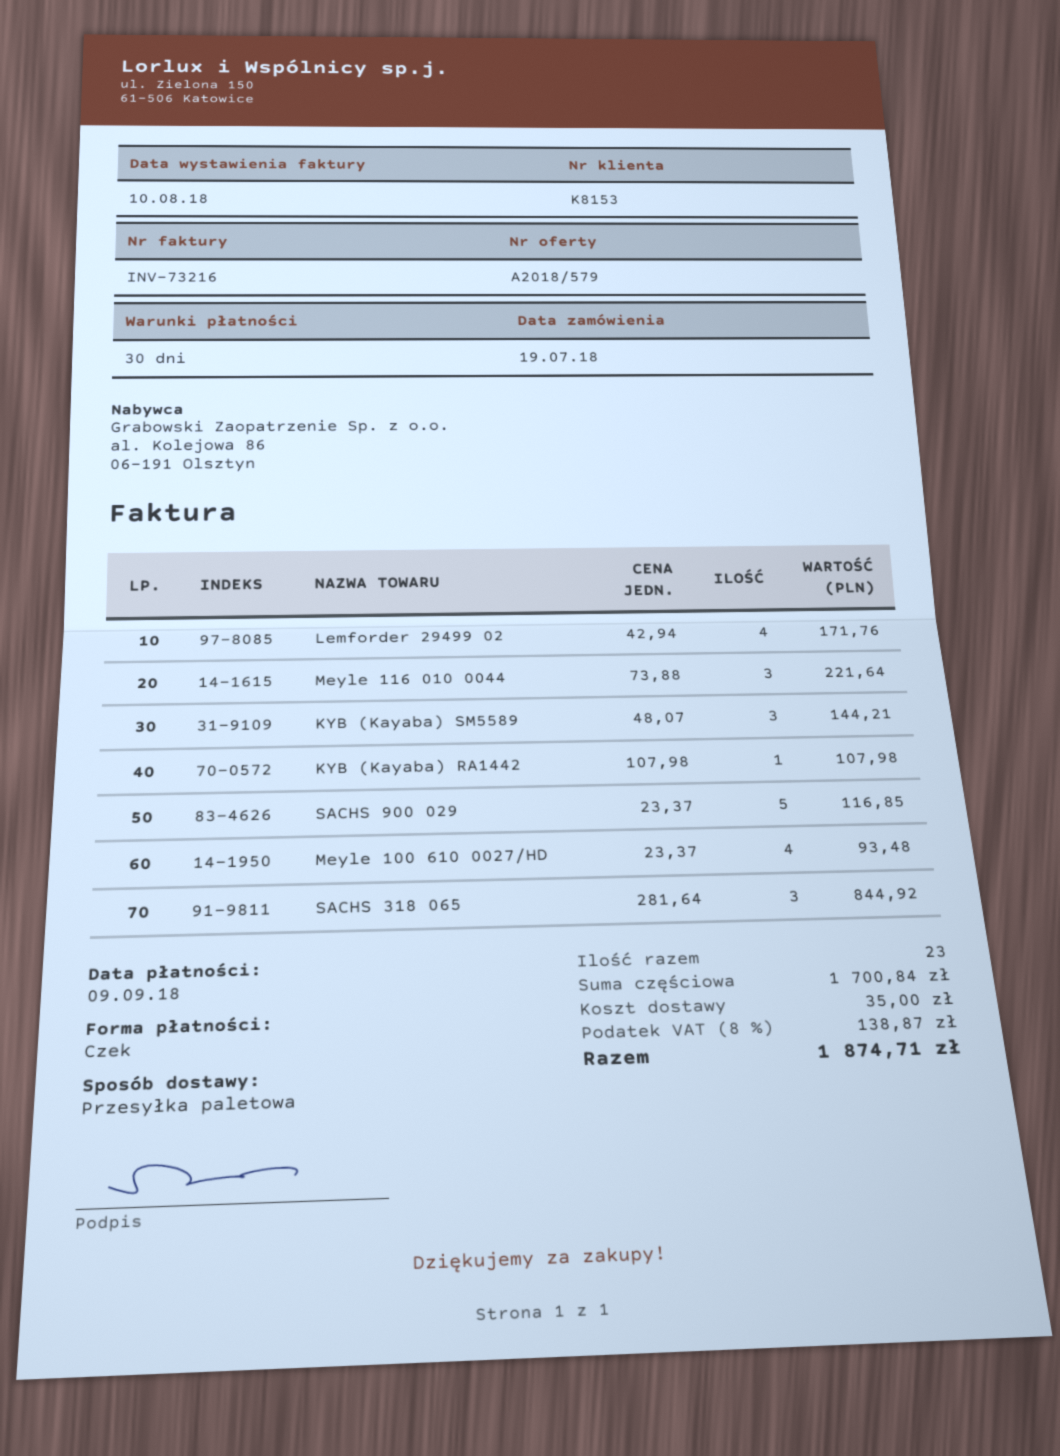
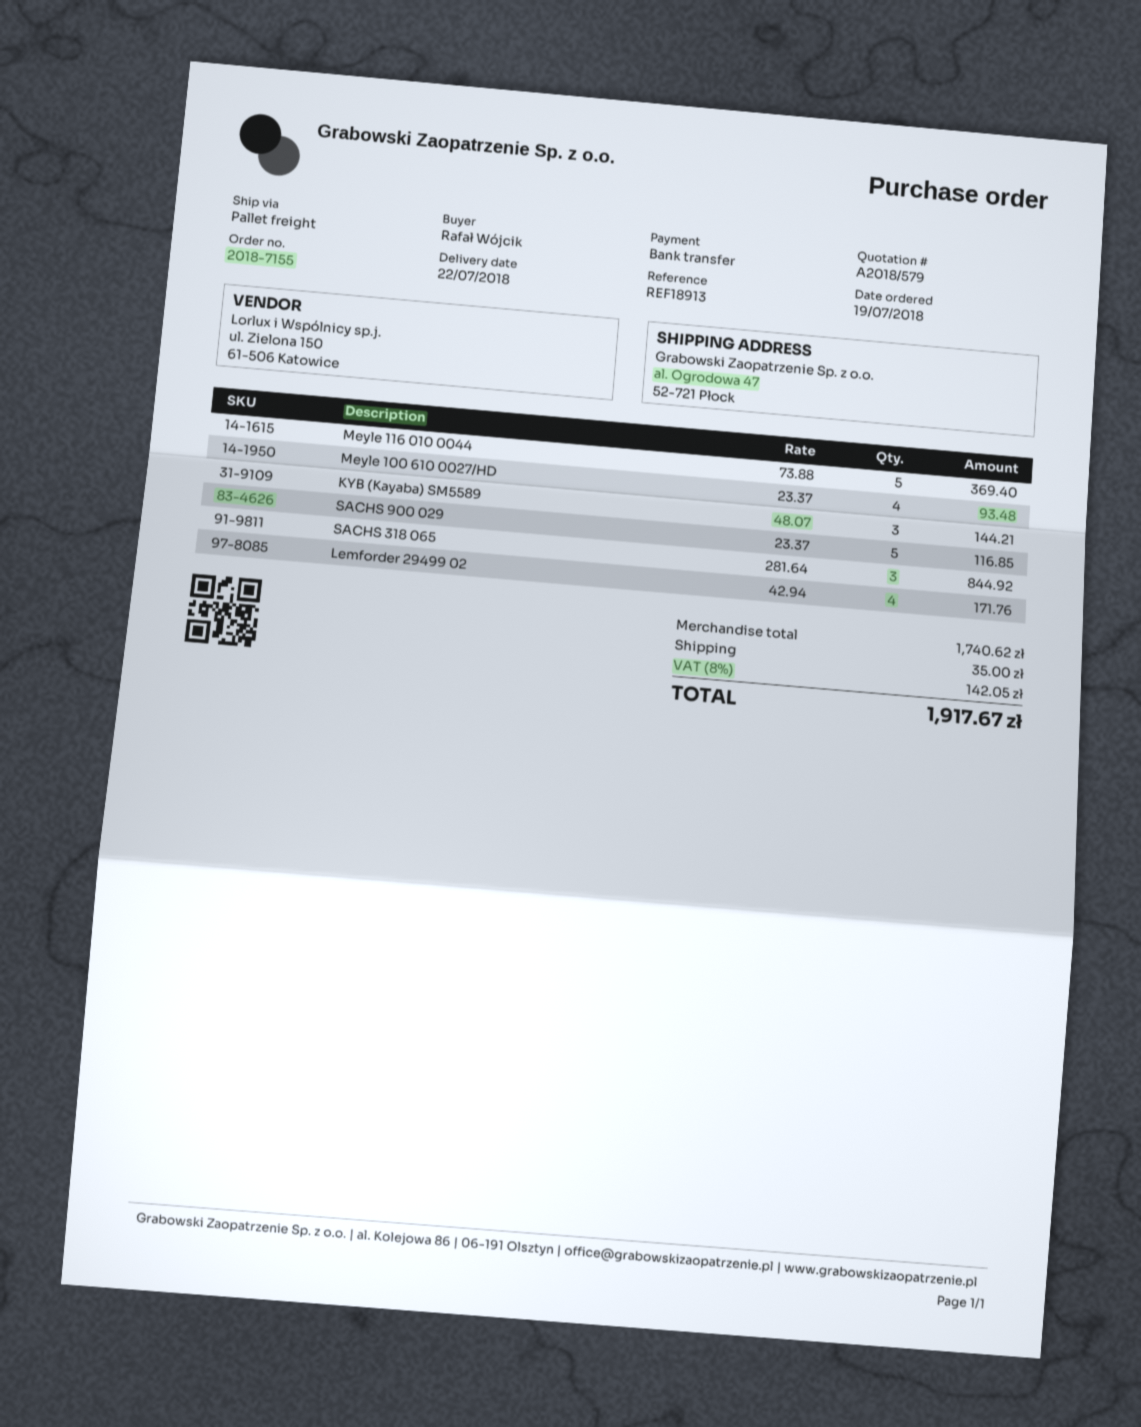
payment method: cheque -> bank transfer
Meyle 116 010 0044: 3 x 73.88 = 221.64 -> 5 x 73.88 = 369.40
KYB (Kayaba) RA1442: 1 x 107.98 = 107.98 -> none
subtotal: 1700.84 -> 1740.62
tax: 8% = 138.87 -> 8% = 142.05
total: 1874.71 -> 1917.67

